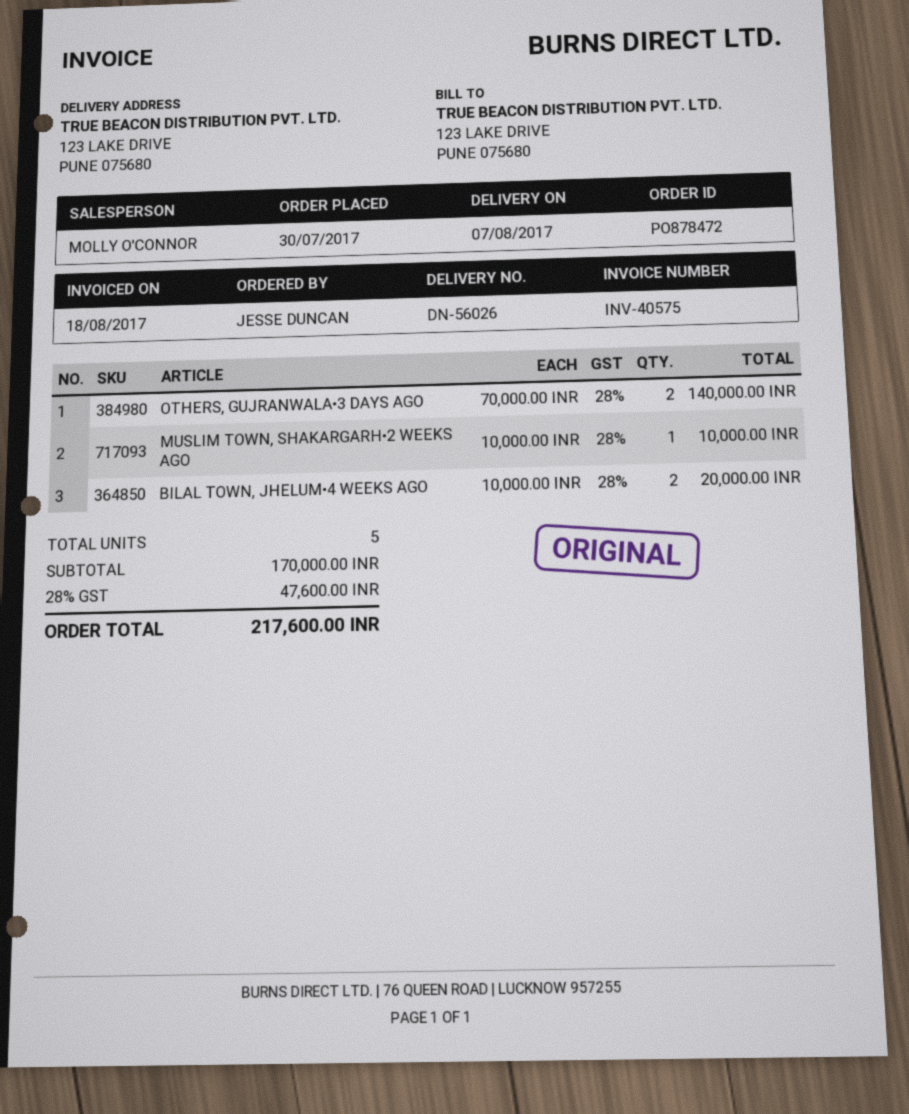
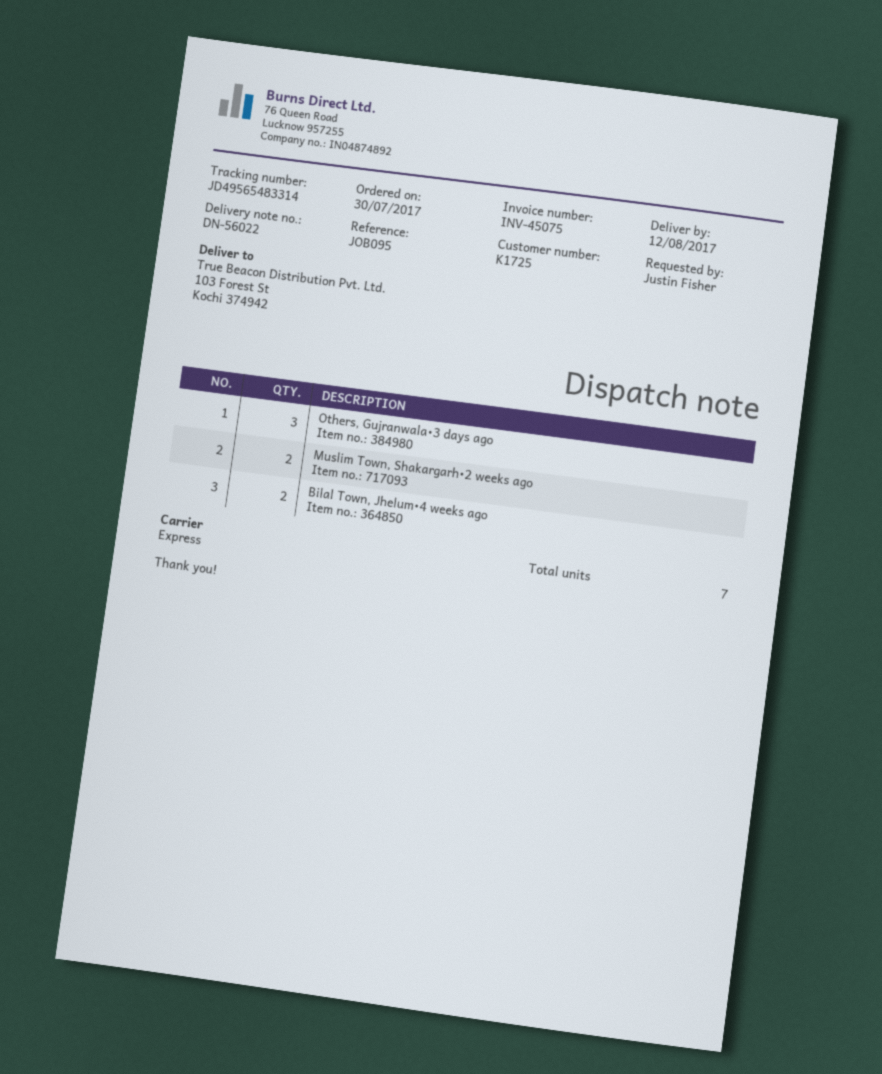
delivery note number: DN-56026 -> DN-56022
delivery date: 2017-08-07 -> 2017-08-12
invoice number: INV-40575 -> INV-45075
ordered by: JESSE DUNCAN -> Justin Fisher
ship to: 123 LAKE DRIVE, PUNE 075680 -> 103 Forest St, Kochi 374942
OTHERS, GUJRANWALA•3 DAYS AGO: 2 -> 3
MUSLIM TOWN, SHAKARGARH•2 WEEKS AGO: 1 -> 2
total quantity: 5 -> 7

